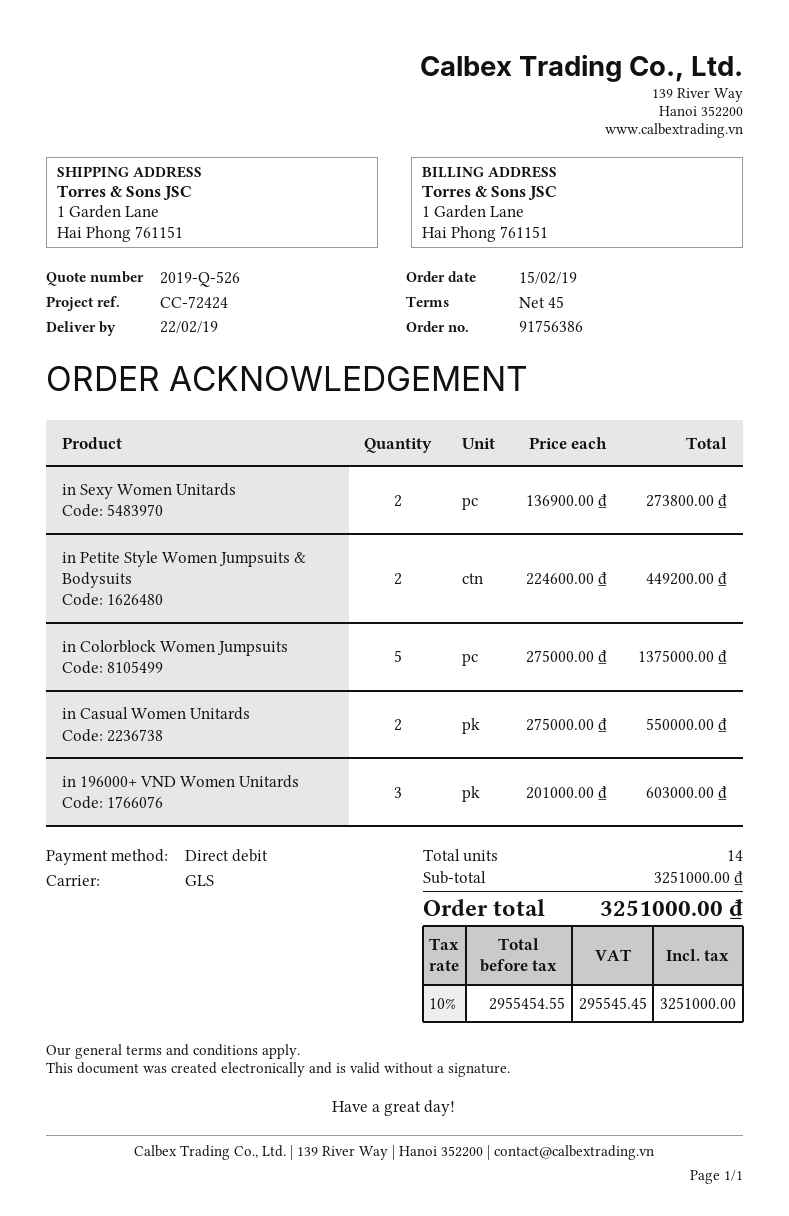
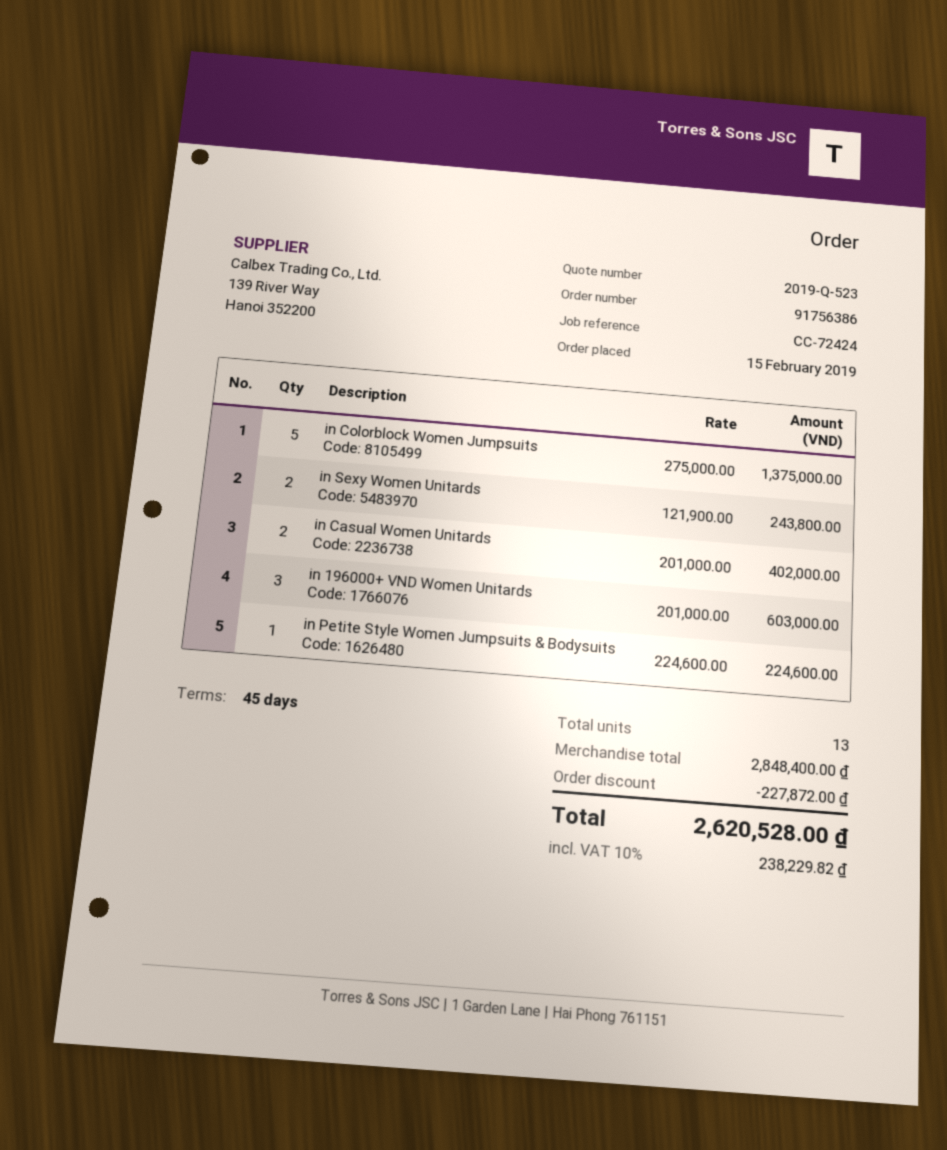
quote number: 2019-Q-526 -> 2019-Q-523
in Sexy Women Unitards: 2 x 136900.00 = 273800.00 -> 2 x 121900.00 = 243800.00
in Petite Style Women Jumpsuits & Bodysuits: 2 x 224600.00 = 449200.00 -> 1 x 224600.00 = 224600.00
in Casual Women Unitards: 2 x 275000.00 = 550000.00 -> 2 x 201000.00 = 402000.00
total quantity: 14 -> 13
subtotal: 3251000.00 -> 2848400.00
discount: none -> 227872.00
tax: 10% = 295545.45 -> 10% = 238229.82
total: 3251000.00 -> 2620528.00

